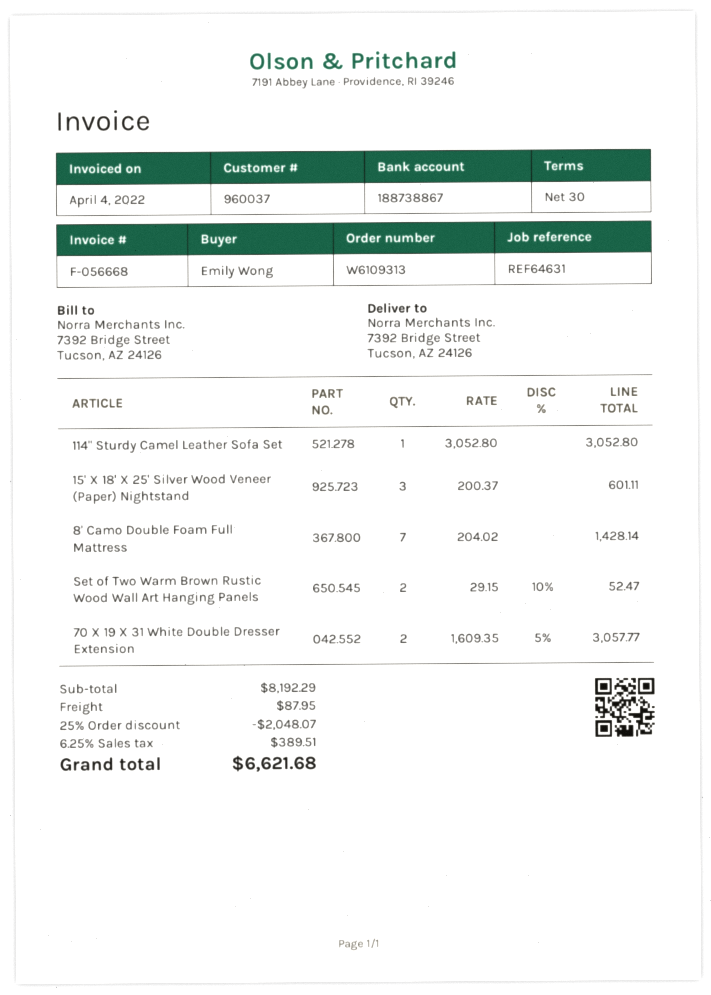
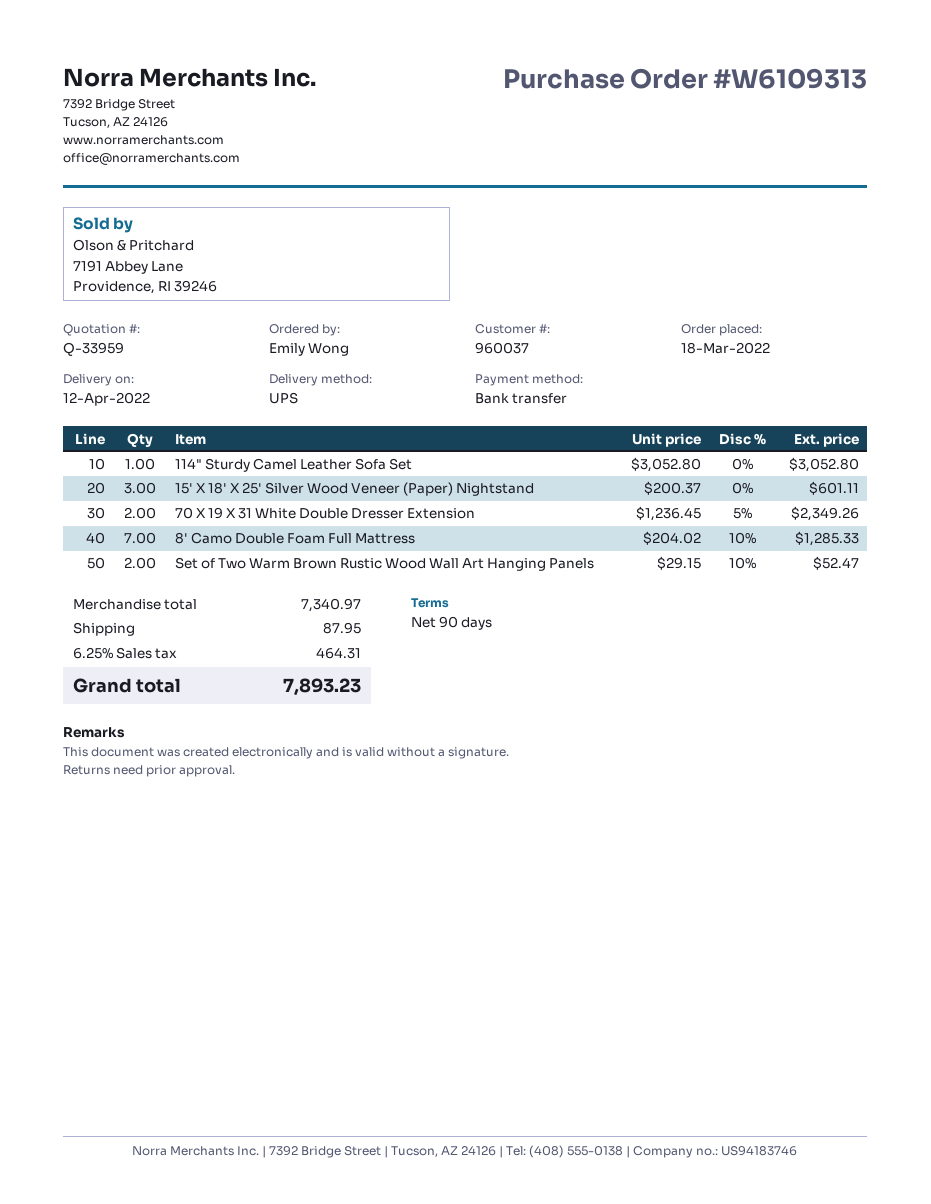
payment terms: 30 days -> 90 days
8' Camo Double Foam Full Mattress: 7 x 204.02 = 1428.14 -> 7 x 204.02 - 10% = 1285.33
70 X 19 X 31 White Double Dresser Extension: 2 x 1609.35 - 5% = 3057.77 -> 2 x 1236.45 - 5% = 2349.26
subtotal: 8192.29 -> 7340.97
discount: 25% = 2048.07 -> none
tax: 6.25% = 389.51 -> 6.25% = 464.31
total: 6621.68 -> 7893.23

